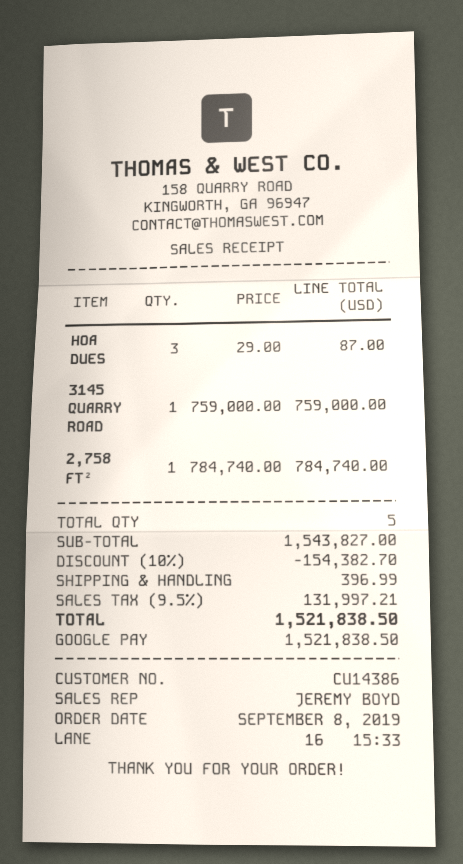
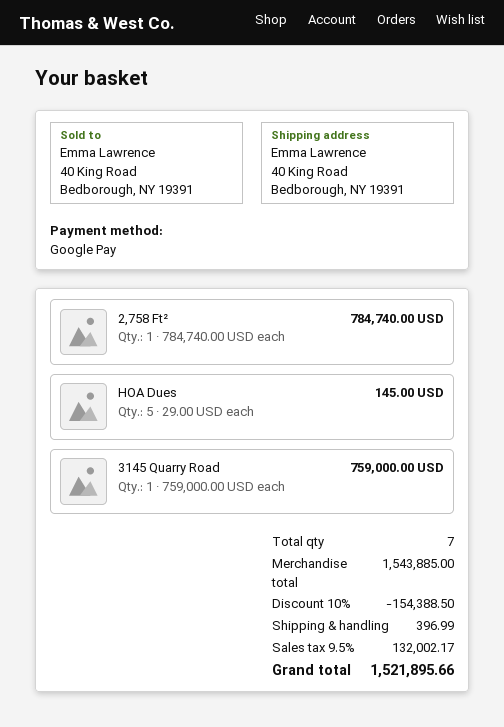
HOA DUES: 3 x 29.00 = 87.00 -> 5 x 29.00 = 145.00
total quantity: 5 -> 7
subtotal: 1543827.00 -> 1543885.00
discount: 10% = 154382.70 -> 10% = 154388.50
tax: 9.5% = 131997.21 -> 9.5% = 132002.17
total: 1521838.50 -> 1521895.66

